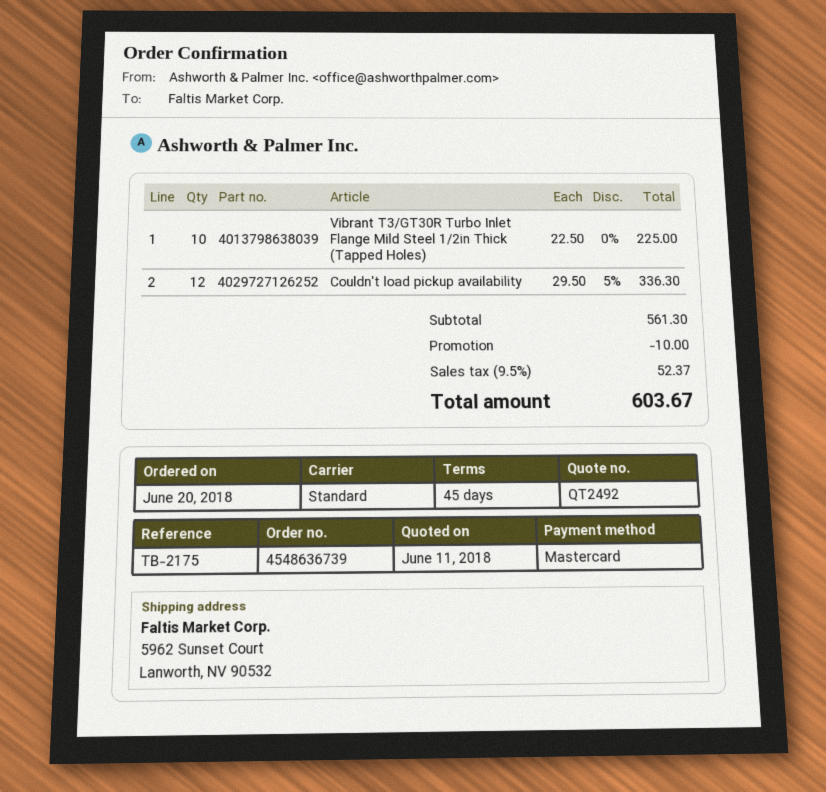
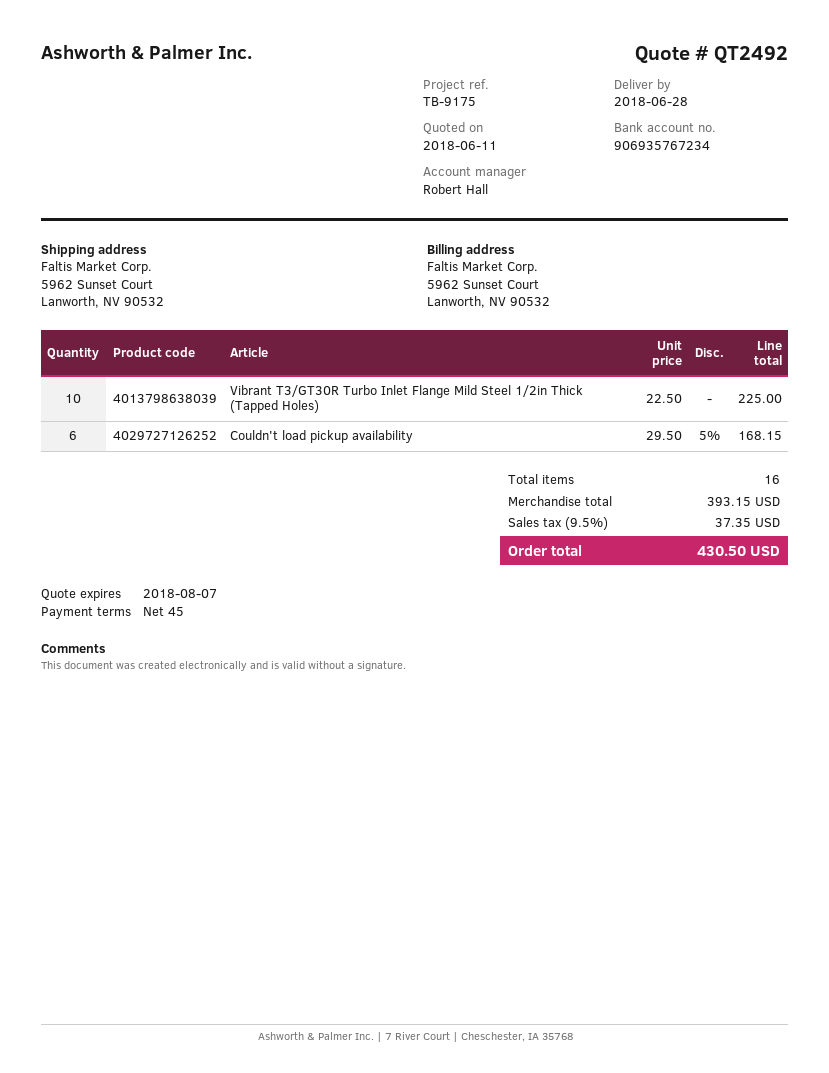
reference: TB-2175 -> TB-9175
Couldn't load pickup availability: 12 x 29.50 - 5% = 336.30 -> 6 x 29.50 - 5% = 168.15
subtotal: 561.30 -> 393.15
discount: 10.00 -> none
tax: 9.5% = 52.37 -> 9.5% = 37.35
total: 603.67 -> 430.50

